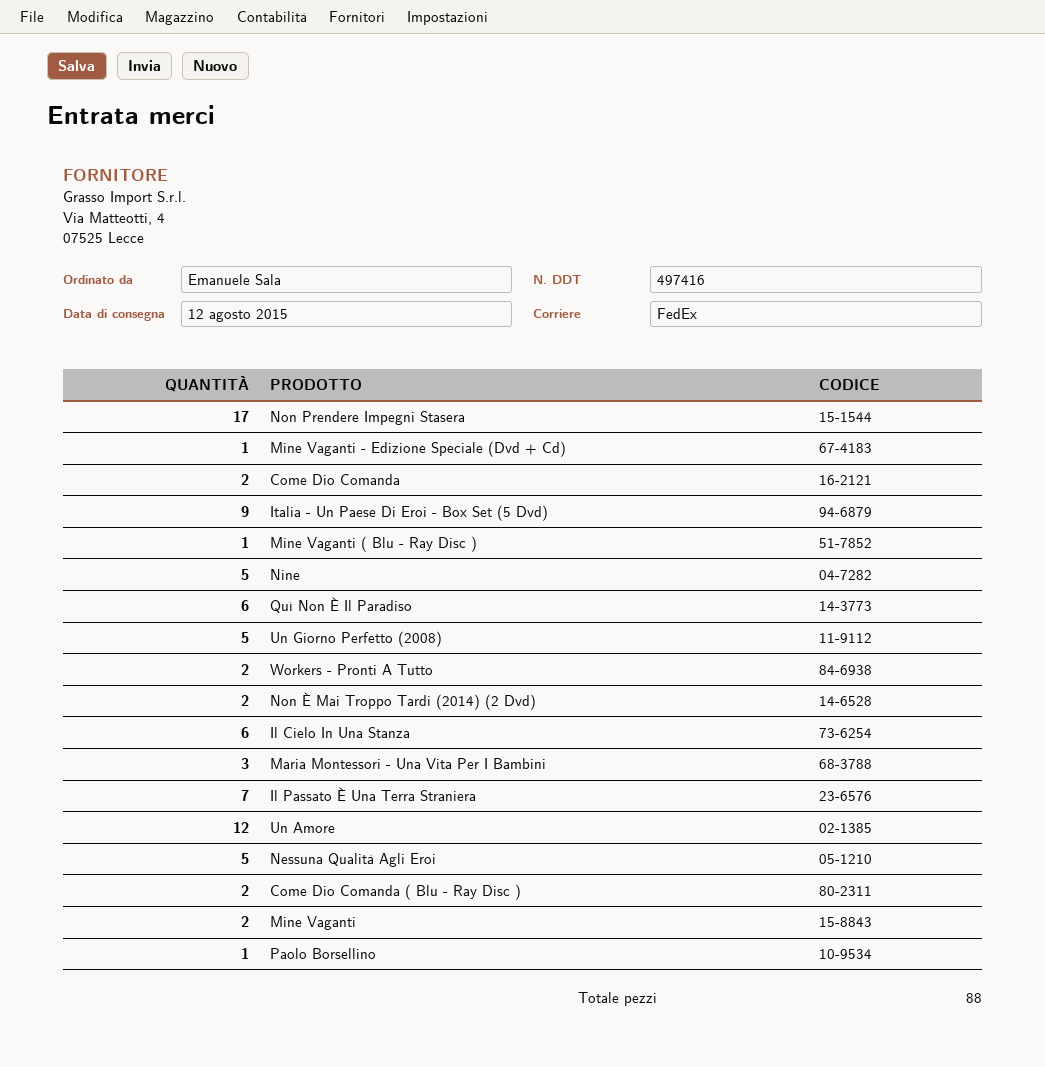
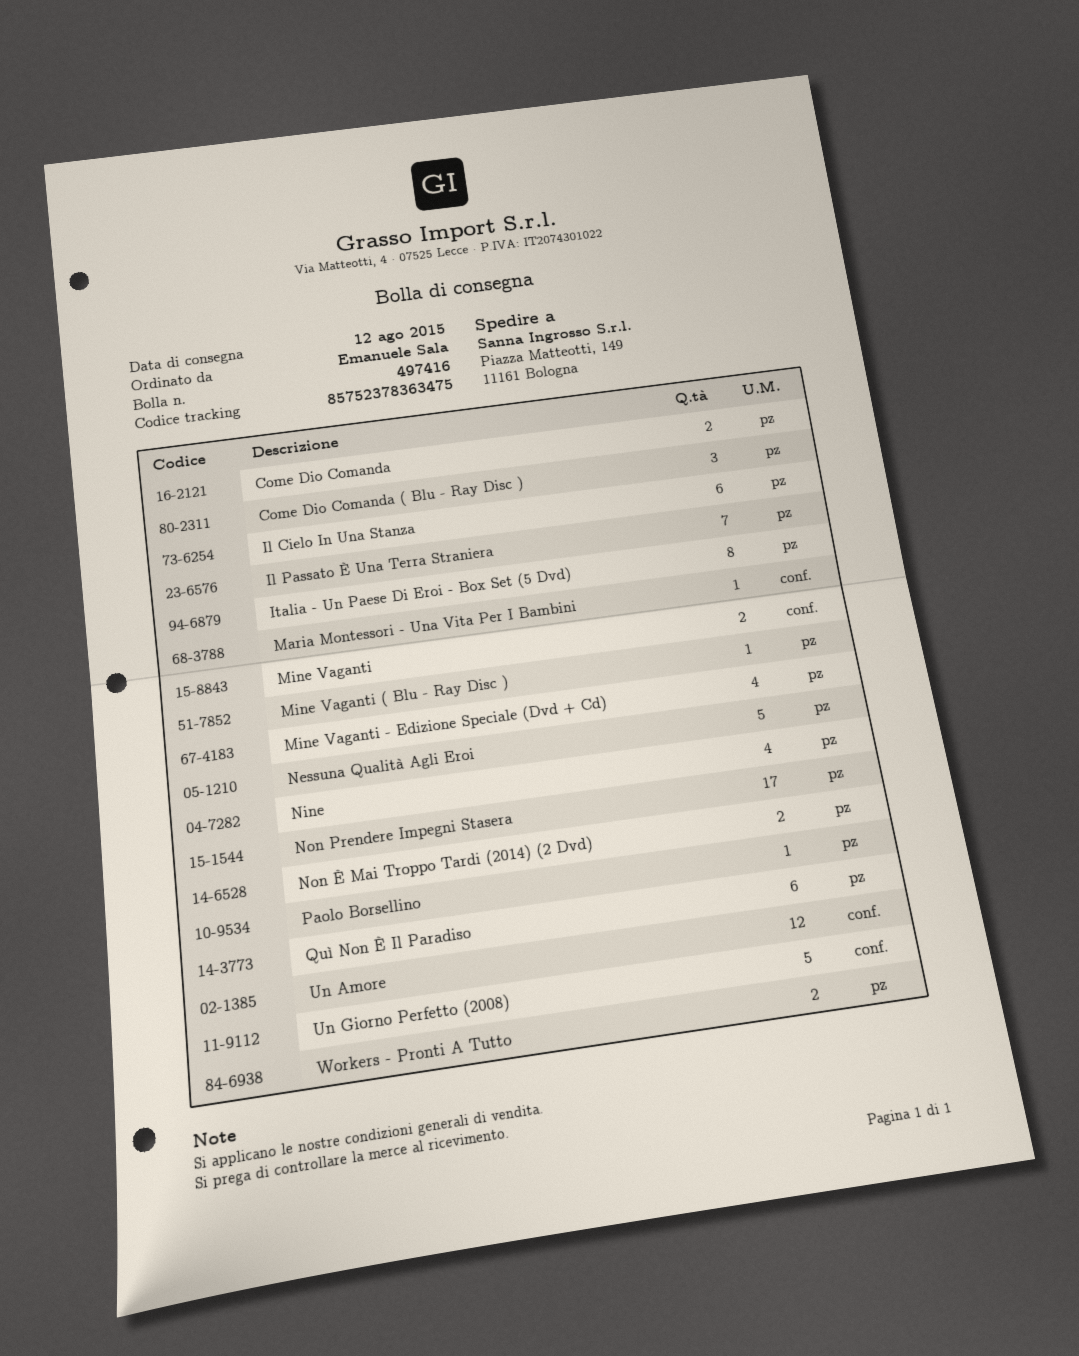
Mine Vaganti - Edizione Speciale (Dvd + Cd): 1 -> 4
Italia - Un Paese Di Eroi - Box Set (5 Dvd): 9 -> 8
Nine: 5 -> 4
Maria Montessori - Una Vita Per I Bambini: 3 -> 1
Come Dio Comanda ( Blu - Ray Disc ): 2 -> 3

